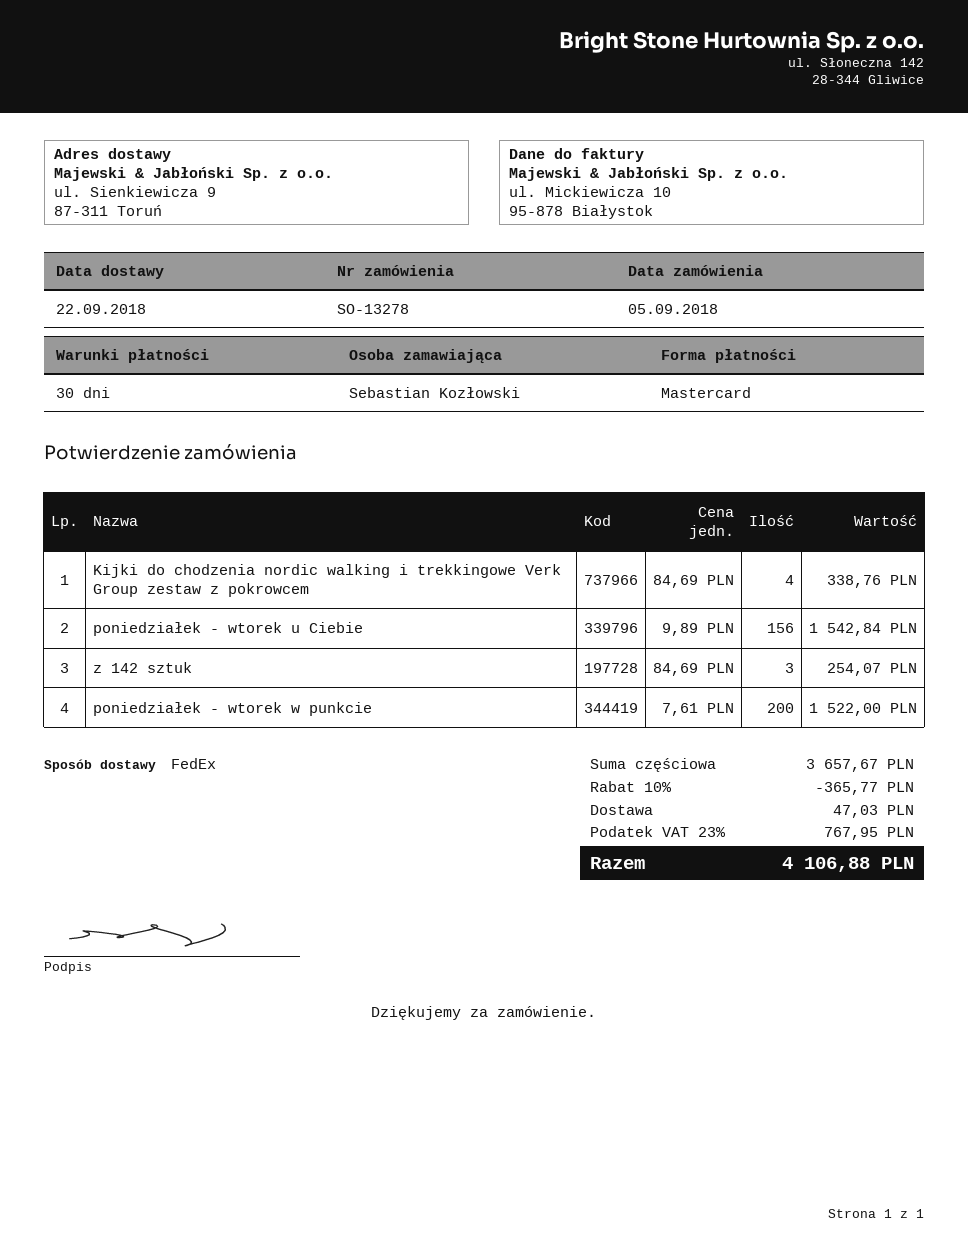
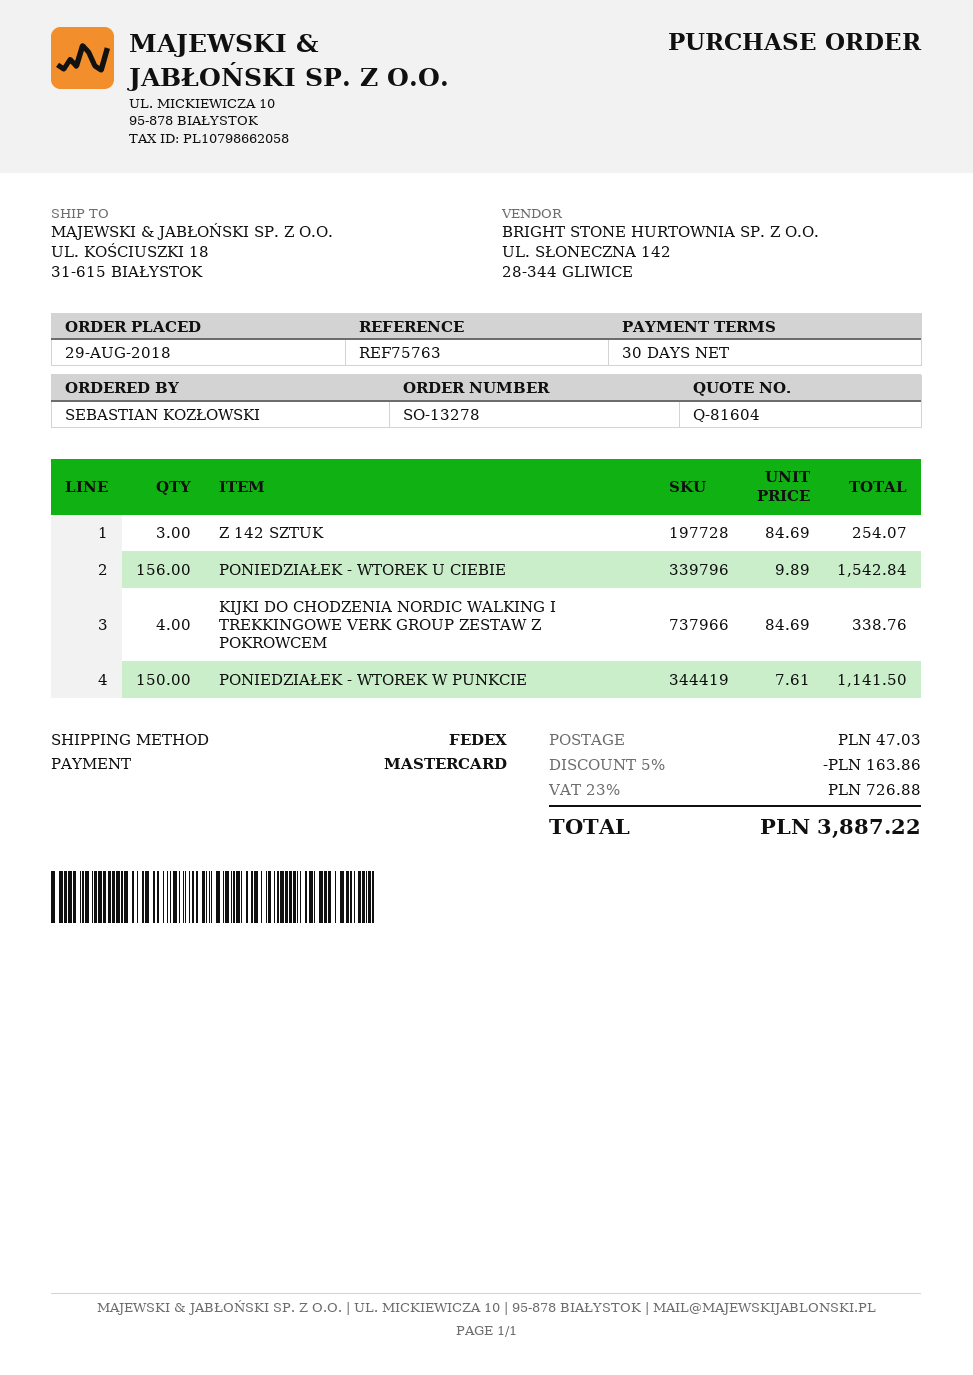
order date: 2018-09-05 -> 2018-08-29
ship to: ul. Sienkiewicza 9, 87-311 Toruń -> UL. KOŚCIUSZKI 18, 31-615 BIAŁYSTOK
poniedziałek - wtorek w punkcie: 200 x 7.61 = 1522.00 -> 150 x 7.61 = 1141.50
discount: 10% = 365.77 -> 5% = 163.86
tax: 23% = 767.95 -> 23% = 726.88
total: 4106.88 -> 3887.22

